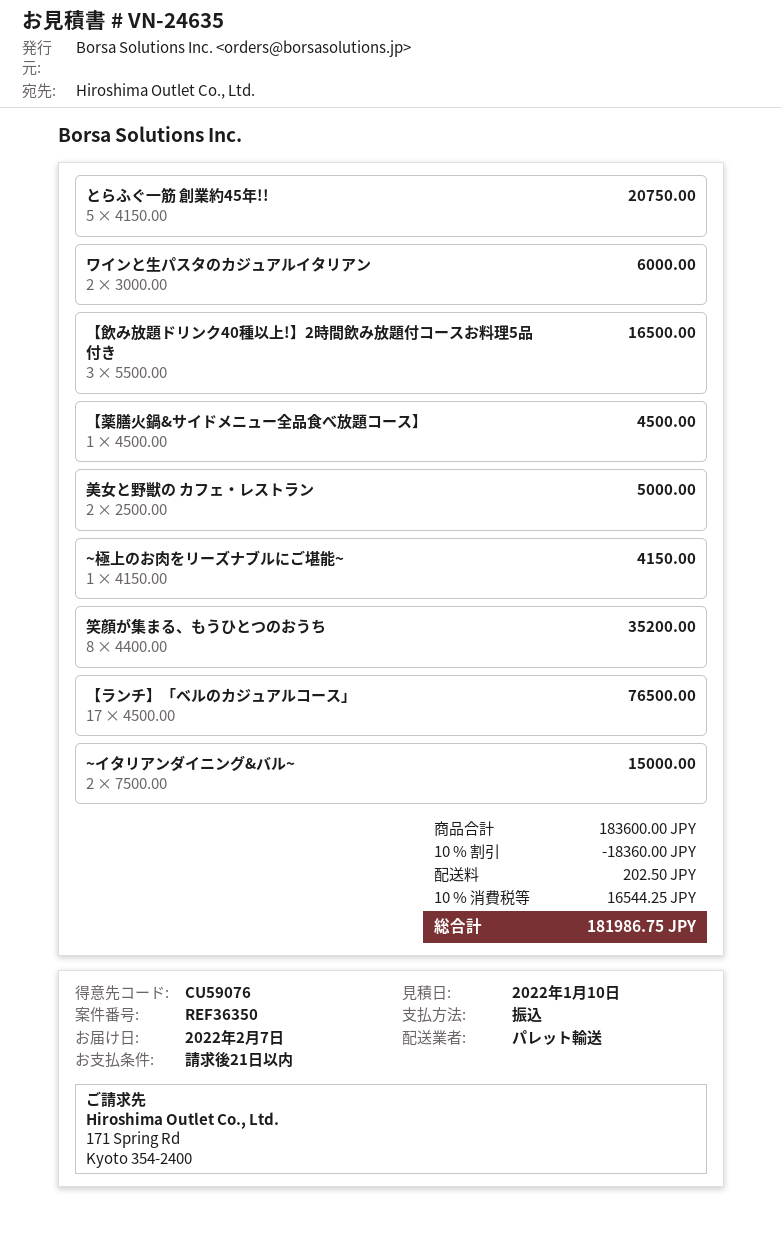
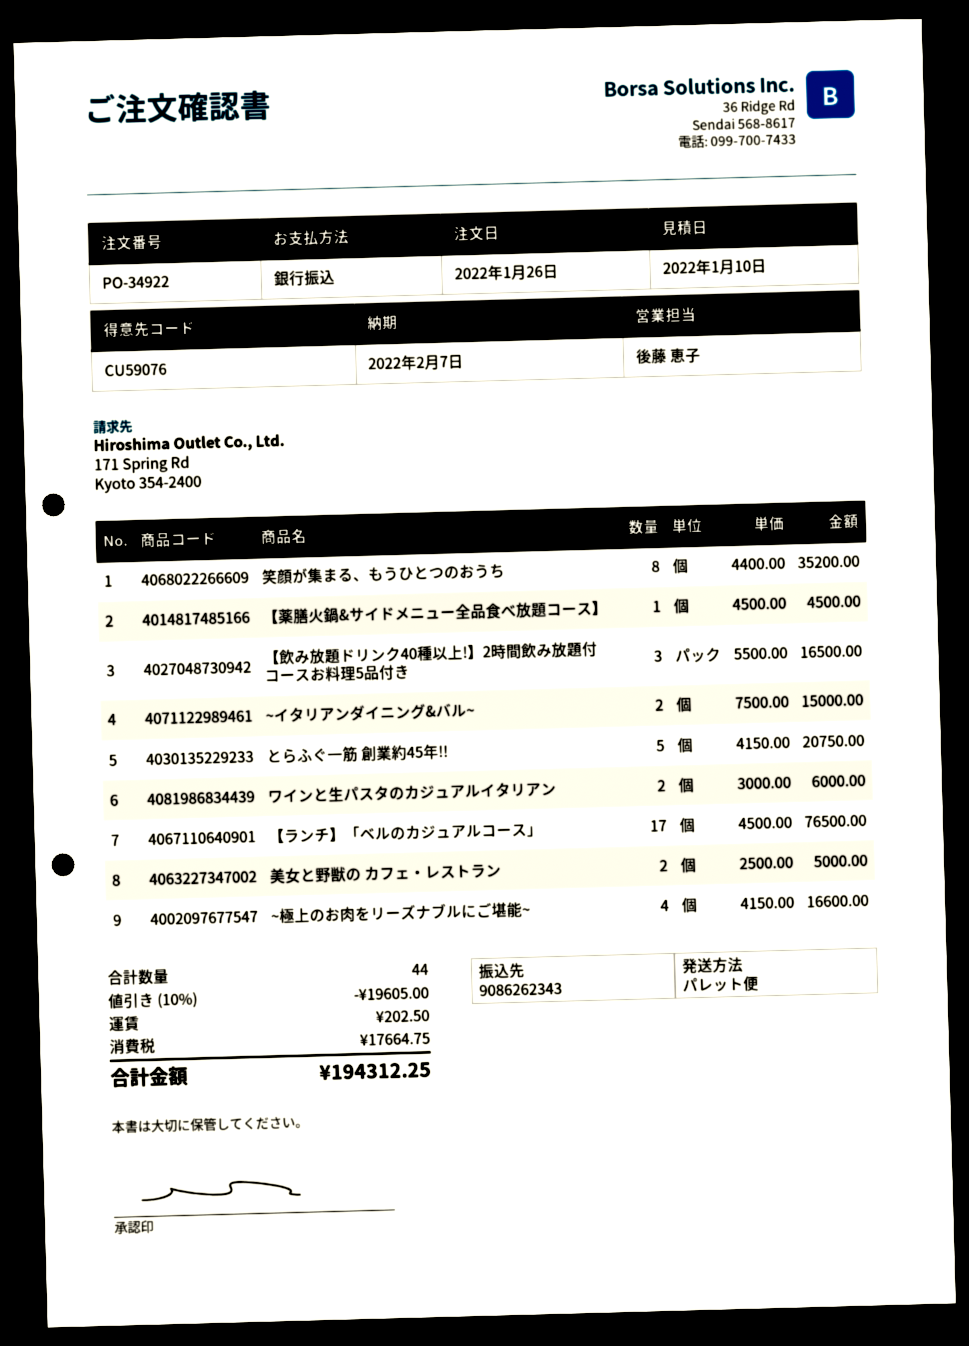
~極上のお肉をリーズナブルにご堪能~: 1 x 4150.00 = 4150.00 -> 4 x 4150.00 = 16600.00
discount: 10% = 18360.00 -> 10% = 19605.00
tax: 16544.25 -> 17664.75
total: 181986.75 -> 194312.25

